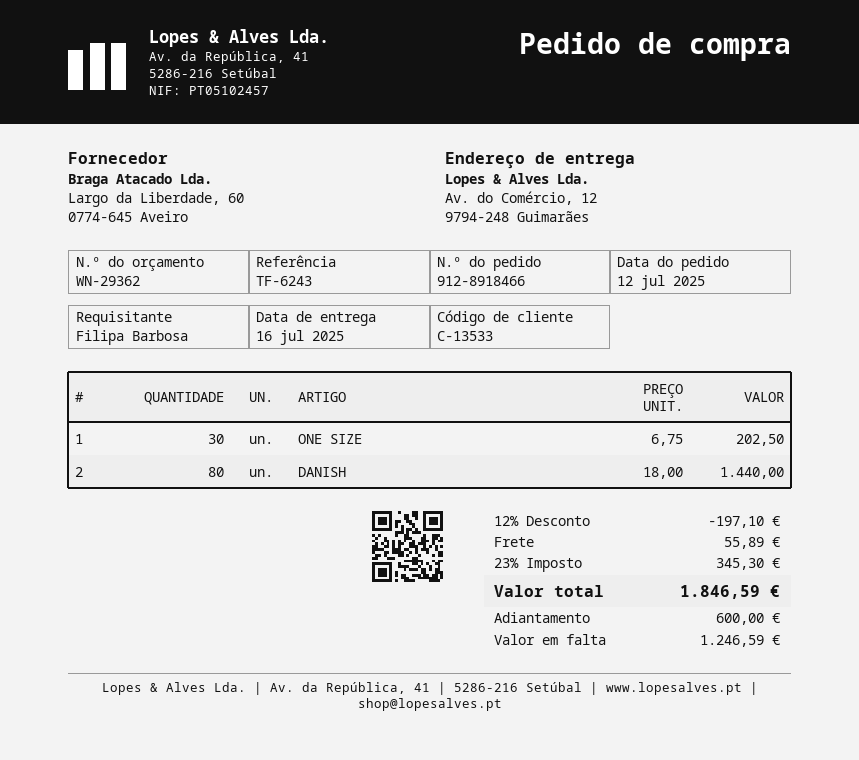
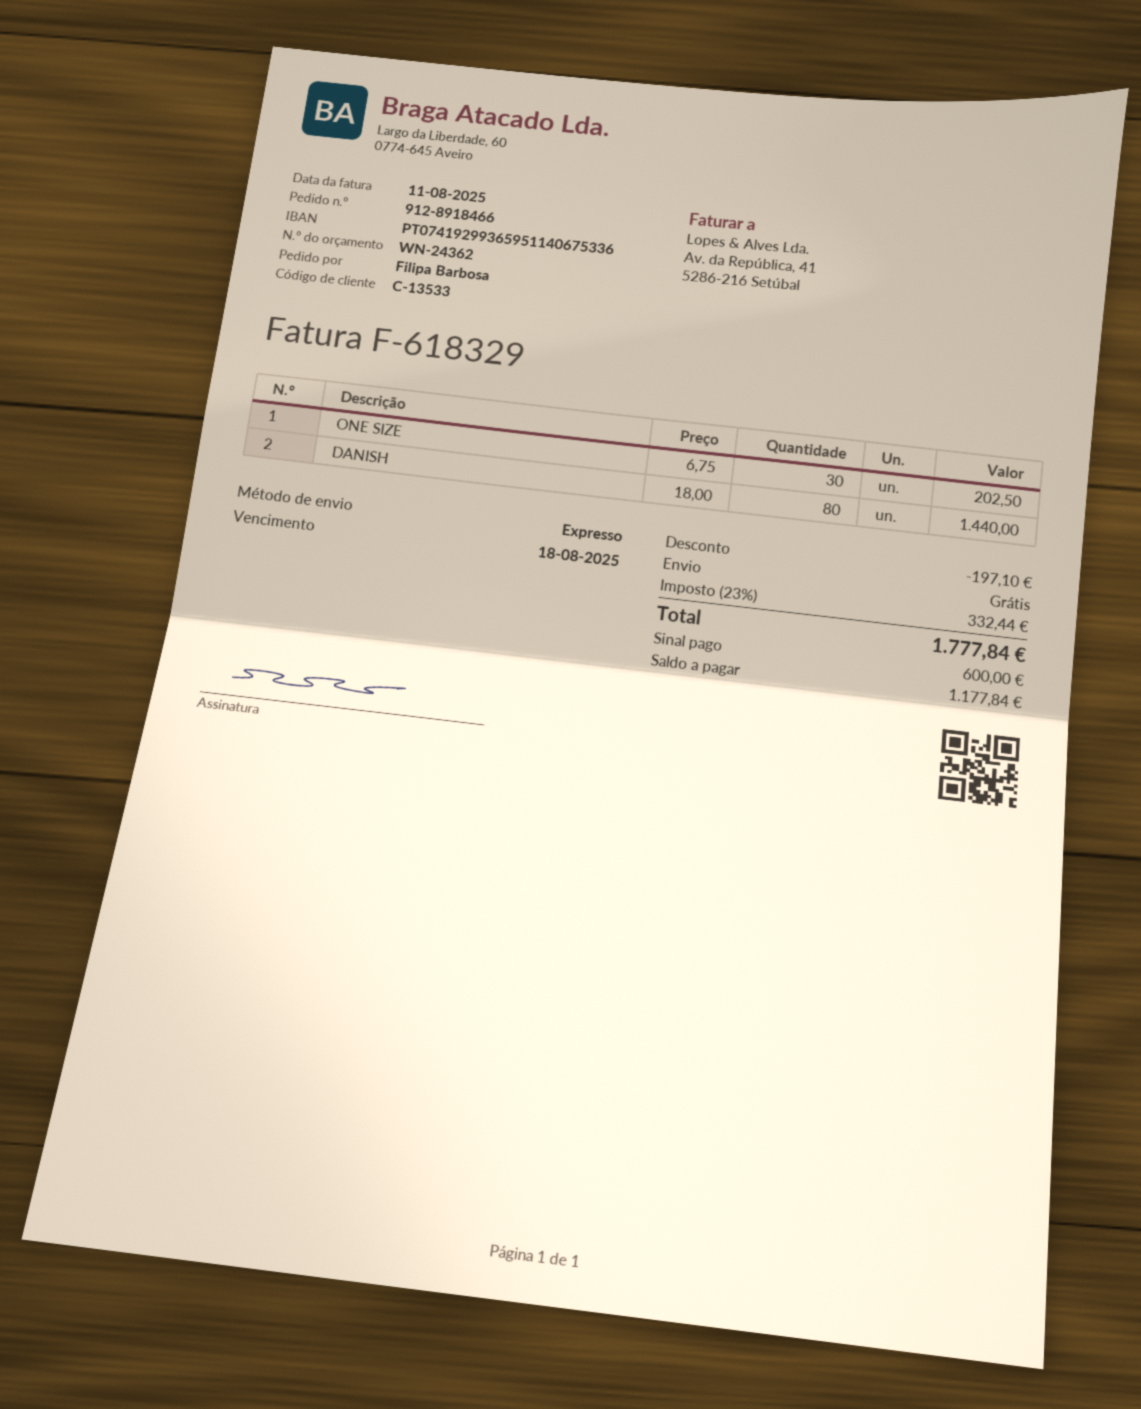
quote number: WN-29362 -> WN-24362
shipping: 55.89 -> 0.00
tax: 23% = 345.30 -> 23% = 332.44
total: 1846.59 -> 1777.84
balance: 1246.59 -> 1177.84

